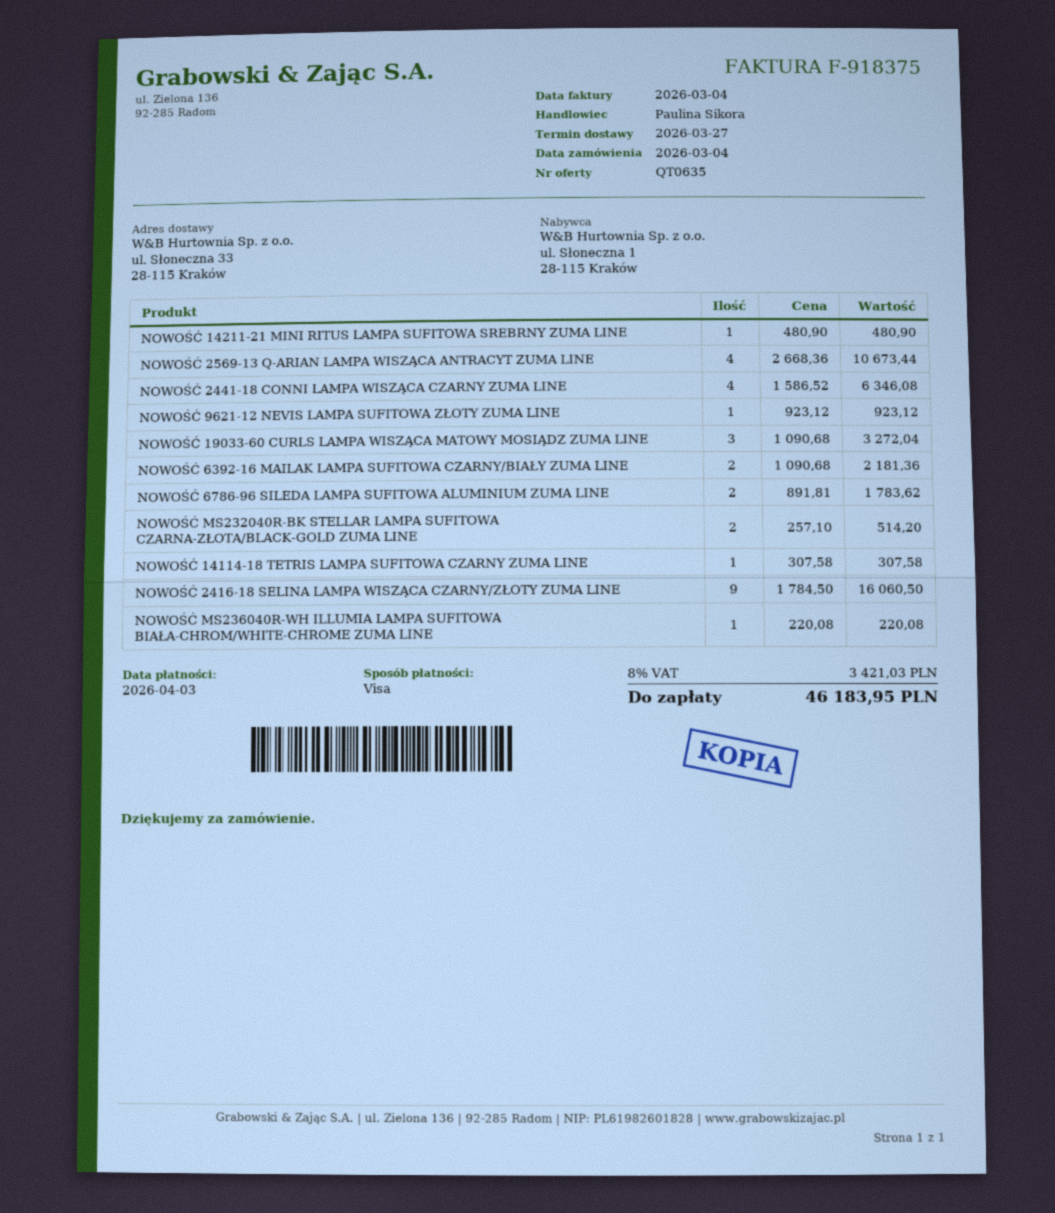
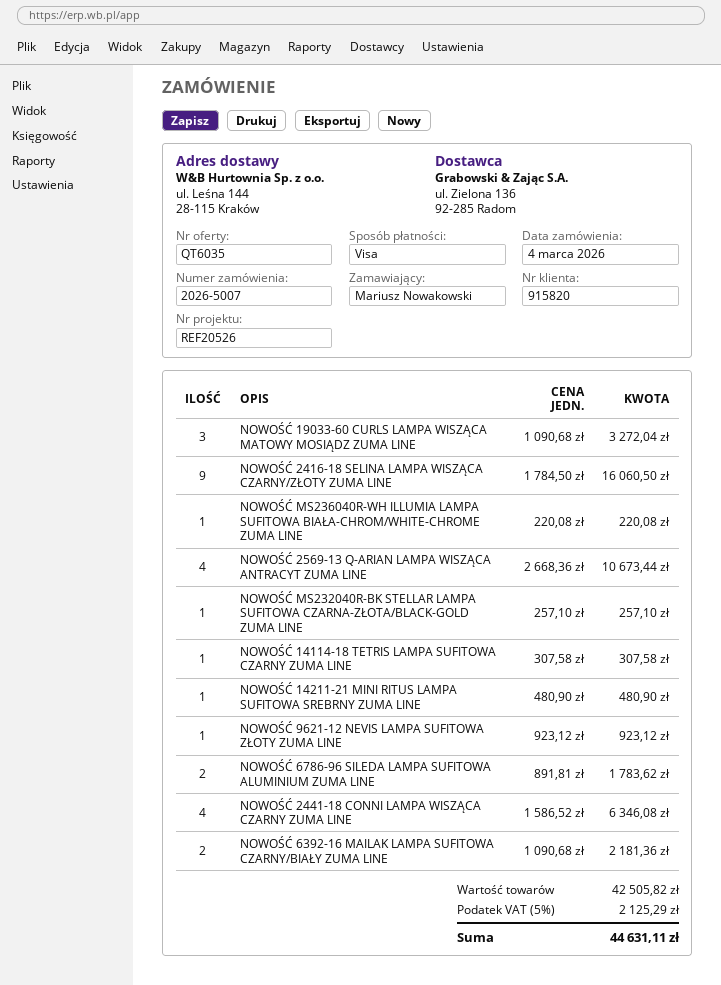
quote number: QT0635 -> QT6035
ship to: ul. Słoneczna 33, 28-115 Kraków -> ul. Leśna 144, 28-115 Kraków
NOWOŚĆ MS232040R-BK STELLAR LAMPA SUFITOWA CZARNA-ZŁOTA/BLACK-GOLD ZUMA LINE: 2 x 257.10 = 514.20 -> 1 x 257.10 = 257.10
tax: 8% = 3421.03 -> 5% = 2125.29
total: 46183.95 -> 44631.11

